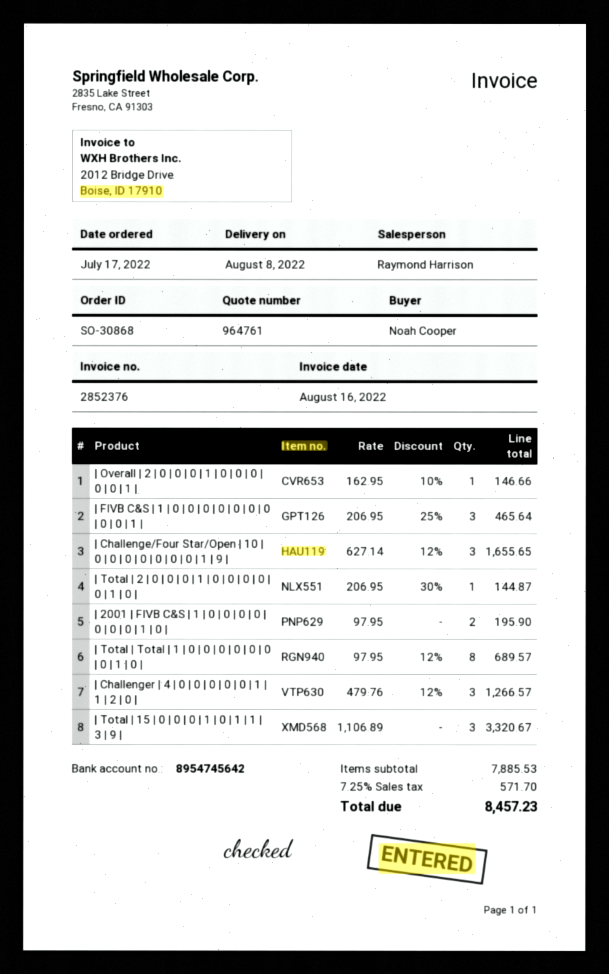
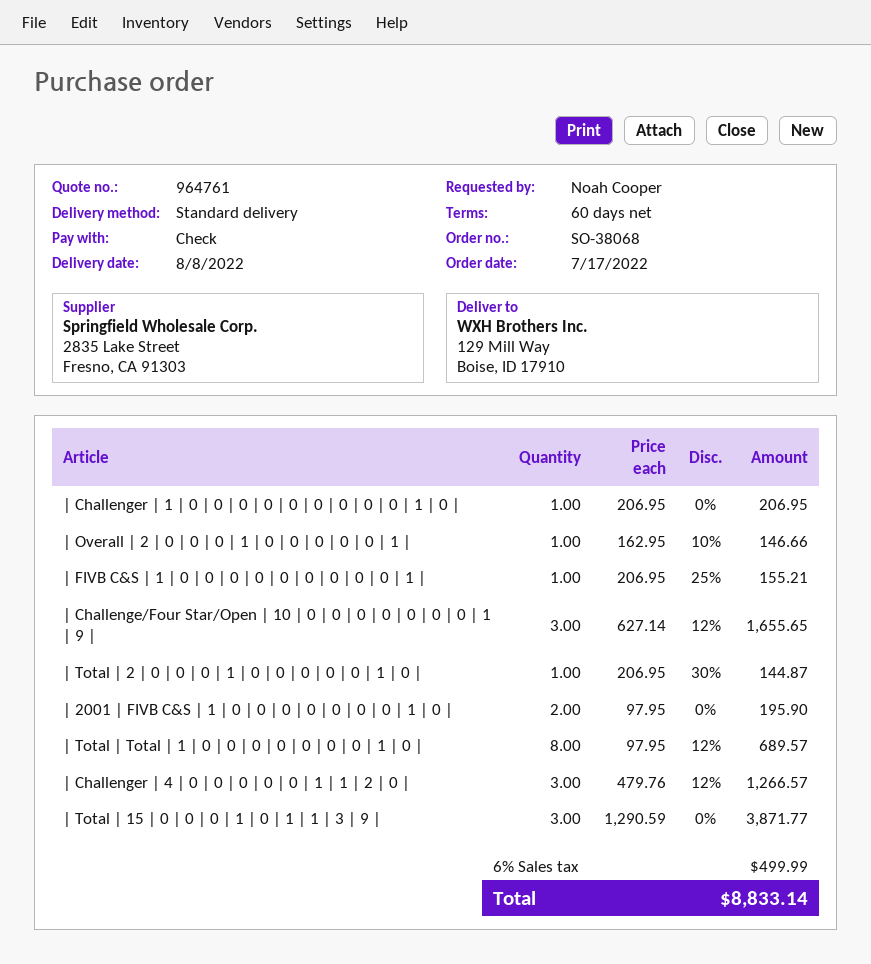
order number: SO-30868 -> SO-38068
| FIVB C&S | 1 | 0 | 0 | 0 | 0 | 0 | 0 | 0 | 0 | 0 | 1 |: 3 x 206.95 - 25% = 465.64 -> 1 x 206.95 - 25% = 155.21
| Total | 15 | 0 | 0 | 0 | 1 | 0 | 1 | 1 | 3 | 9 |: 3 x 1106.89 = 3320.67 -> 3 x 1290.59 = 3871.77
| Challenger | 1 | 0 | 0 | 0 | 0 | 0 | 0 | 0 | 0 | 0 | 1 | 0 |: none -> 1 x 206.95 = 206.95
tax: 7.25% = 571.70 -> 6% = 499.99
total: 8457.23 -> 8833.14

